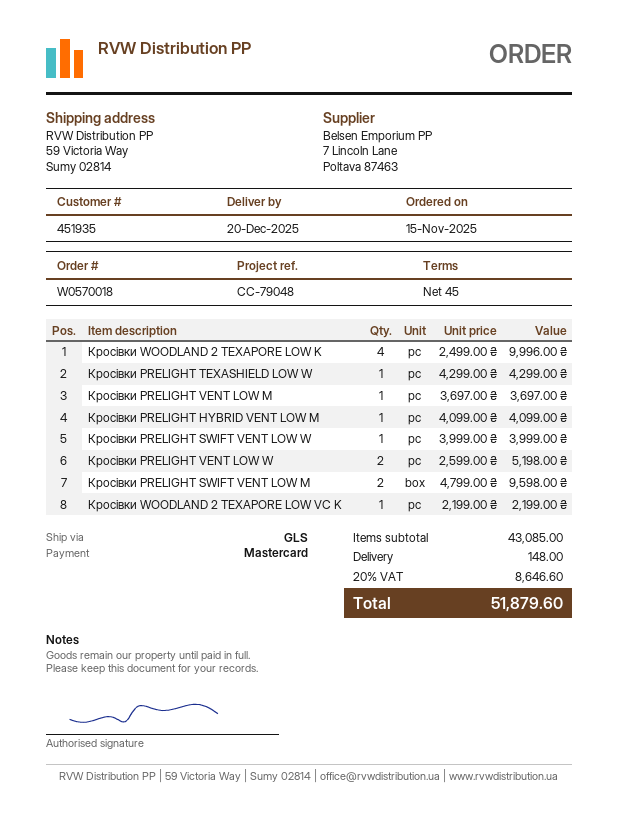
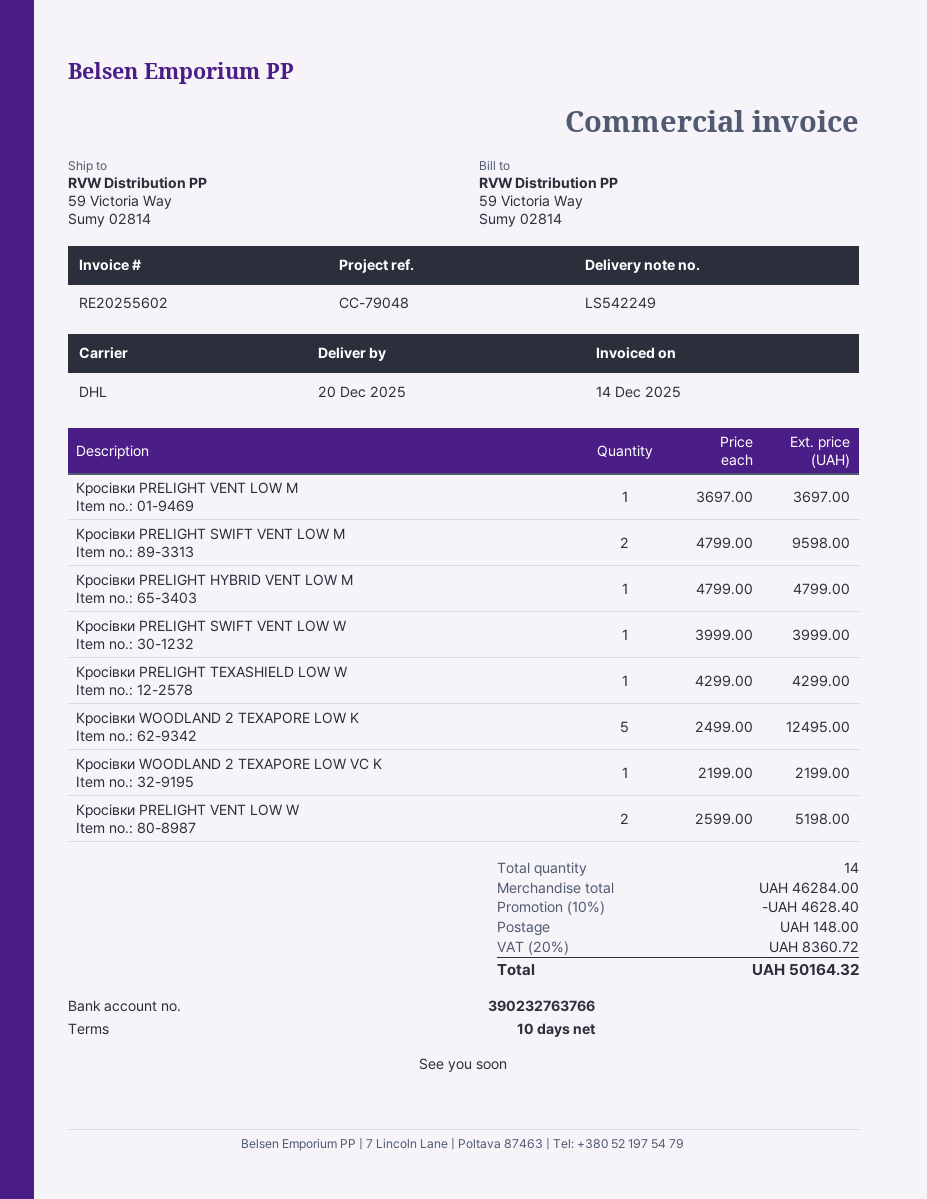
payment terms: 45 days -> 10 days
shipping method: GLS -> DHL
Кросівки WOODLAND 2 TEXAPORE LOW K: 4 x 2499.00 = 9996.00 -> 5 x 2499.00 = 12495.00
Кросівки PRELIGHT HYBRID VENT LOW M: 1 x 4099.00 = 4099.00 -> 1 x 4799.00 = 4799.00
subtotal: 43085.00 -> 46284.00
discount: none -> 10% = 4628.40
tax: 20% = 8646.60 -> 20% = 8360.72
total: 51879.60 -> 50164.32

